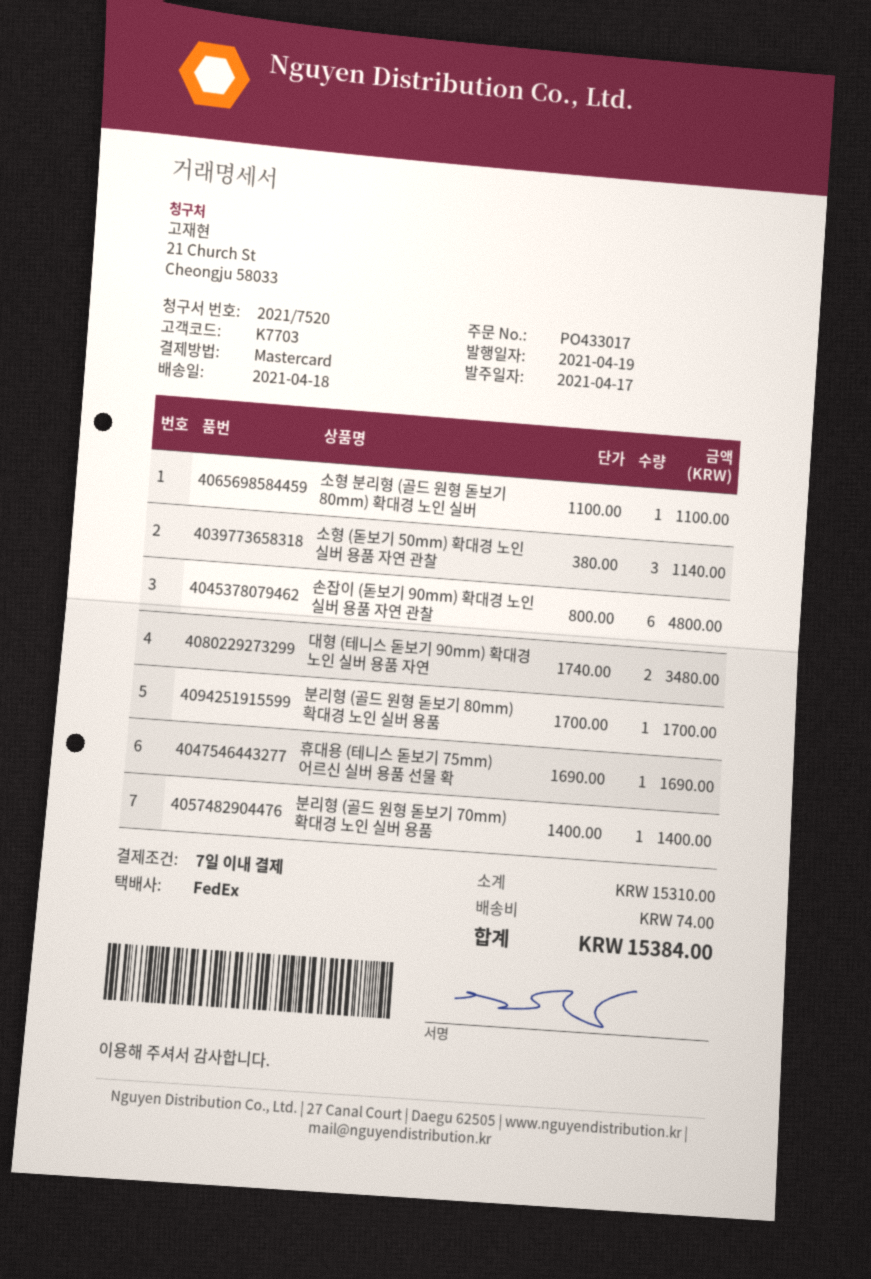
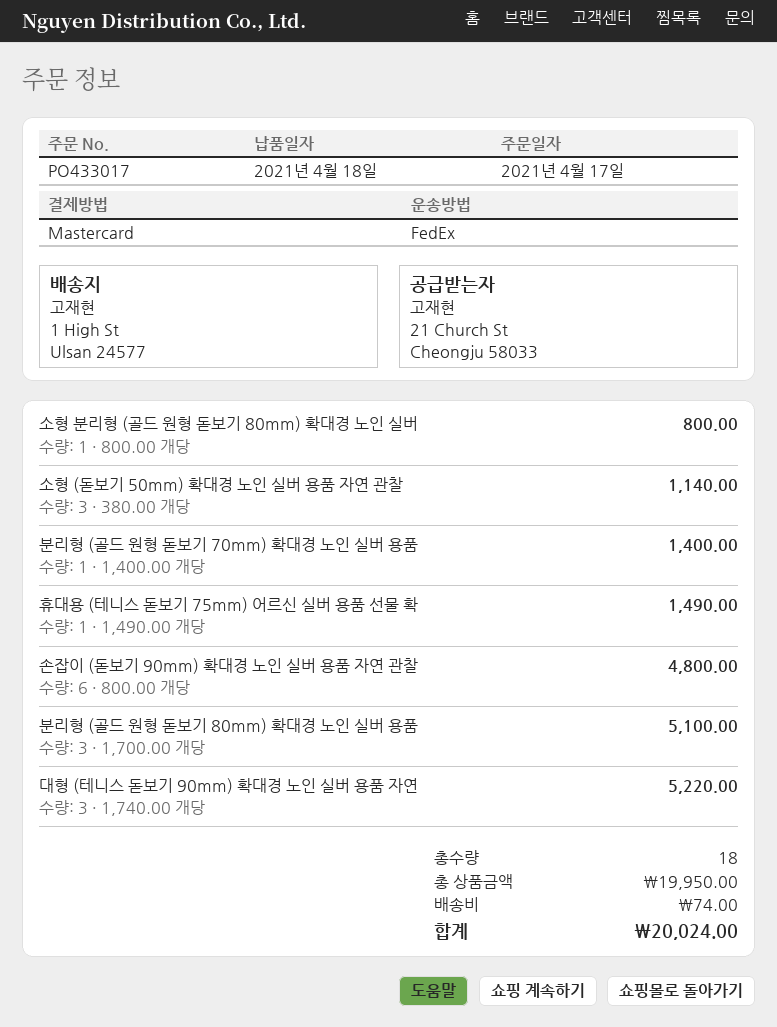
소형 분리형 (골드 원형 돋보기 80mm) 확대경 노인 실버: 1 x 1100.00 = 1100.00 -> 1 x 800.00 = 800.00
대형 (테니스 돋보기 90mm) 확대경 노인 실버 용품 자연: 2 x 1740.00 = 3480.00 -> 3 x 1740.00 = 5220.00
분리형 (골드 원형 돋보기 80mm) 확대경 노인 실버 용품: 1 x 1700.00 = 1700.00 -> 3 x 1700.00 = 5100.00
휴대용 (테니스 돋보기 75mm) 어르신 실버 용품 선물 확: 1 x 1690.00 = 1690.00 -> 1 x 1490.00 = 1490.00
subtotal: 15310.00 -> 19950.00
total: 15384.00 -> 20024.00

